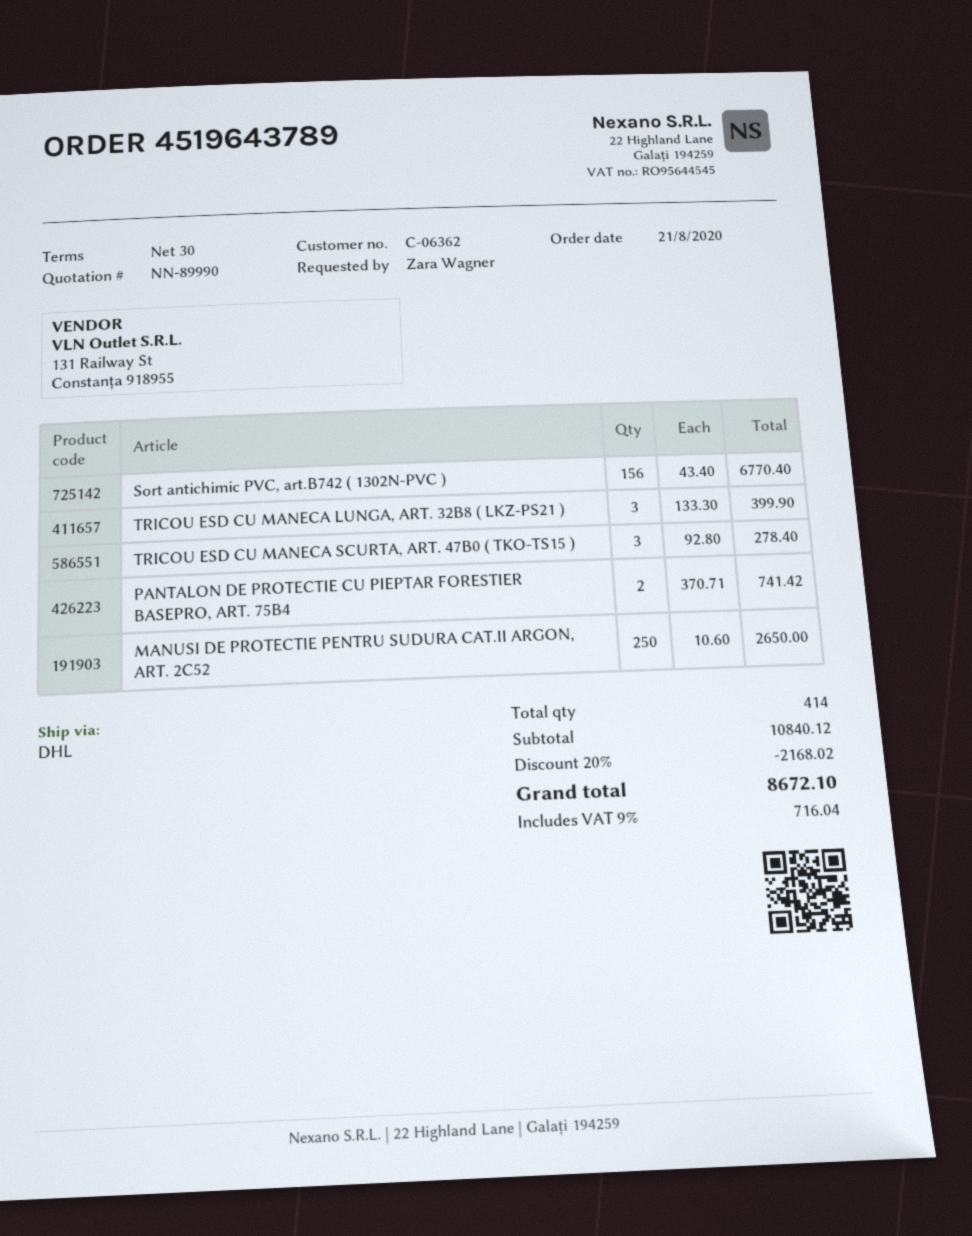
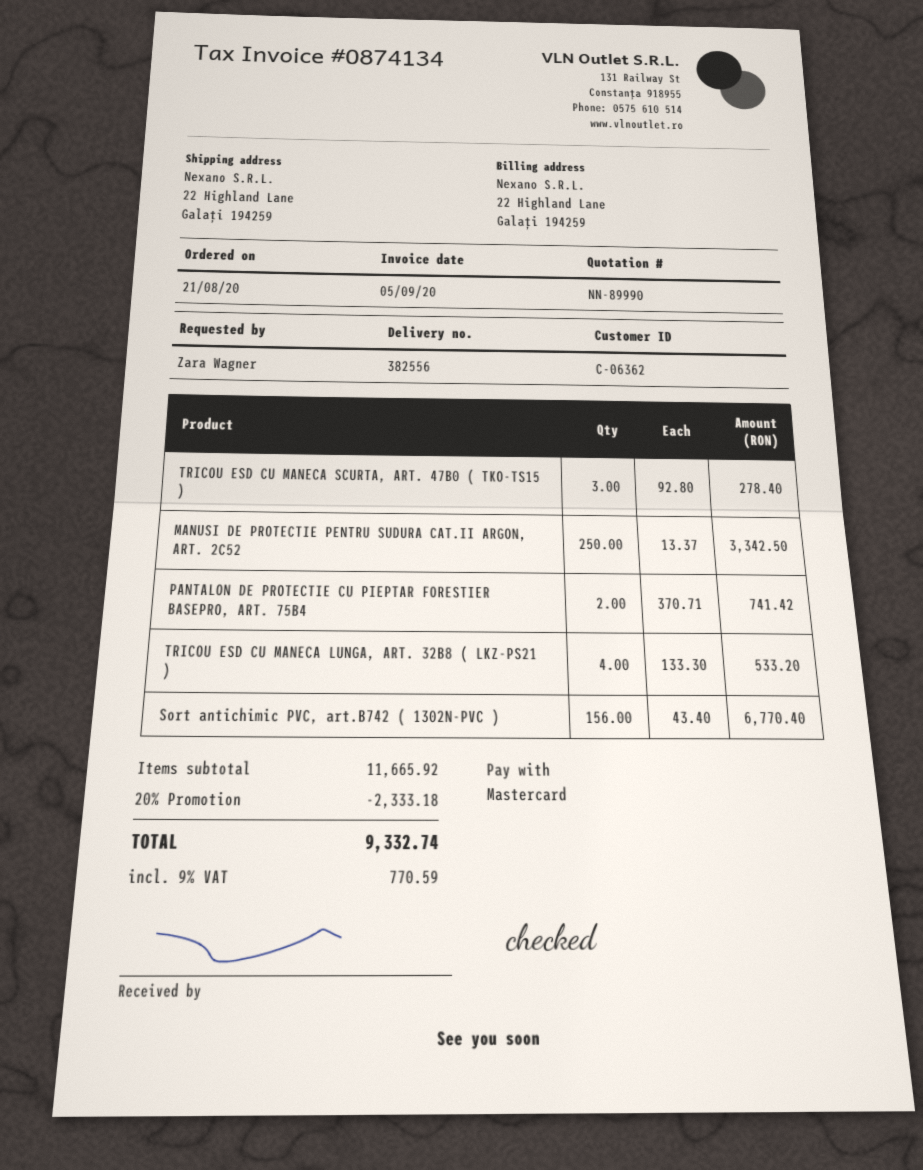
TRICOU ESD CU MANECA LUNGA, ART. 32B8 ( LKZ-PS21 ): 3 x 133.30 = 399.90 -> 4 x 133.30 = 533.20
MANUSI DE PROTECTIE PENTRU SUDURA CAT.II ARGON, ART. 2C52: 250 x 10.60 = 2650.00 -> 250 x 13.37 = 3342.50
subtotal: 10840.12 -> 11665.92
discount: 20% = 2168.02 -> 20% = 2333.18
tax: 9% = 716.04 -> 9% = 770.59
total: 8672.10 -> 9332.74

